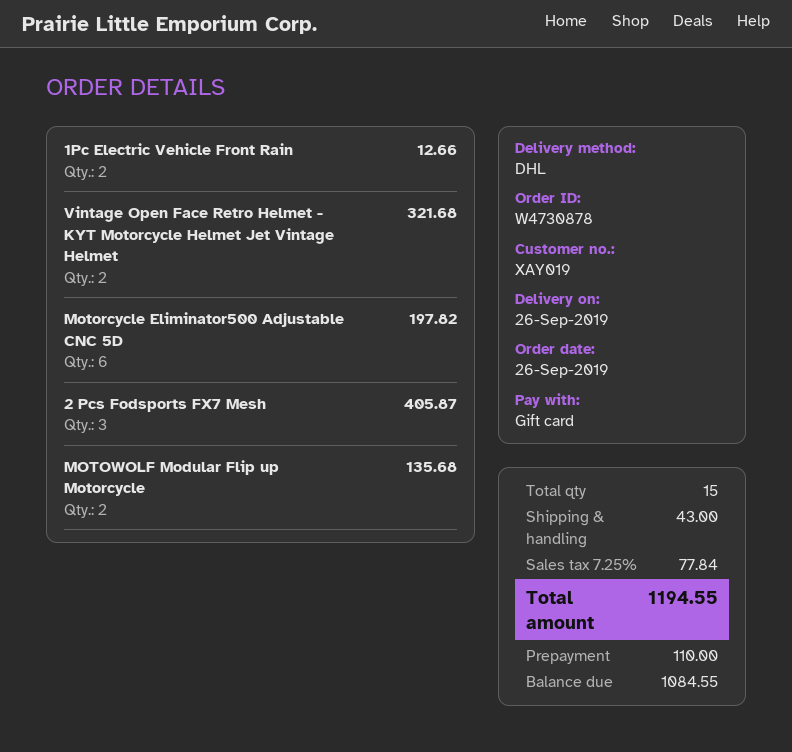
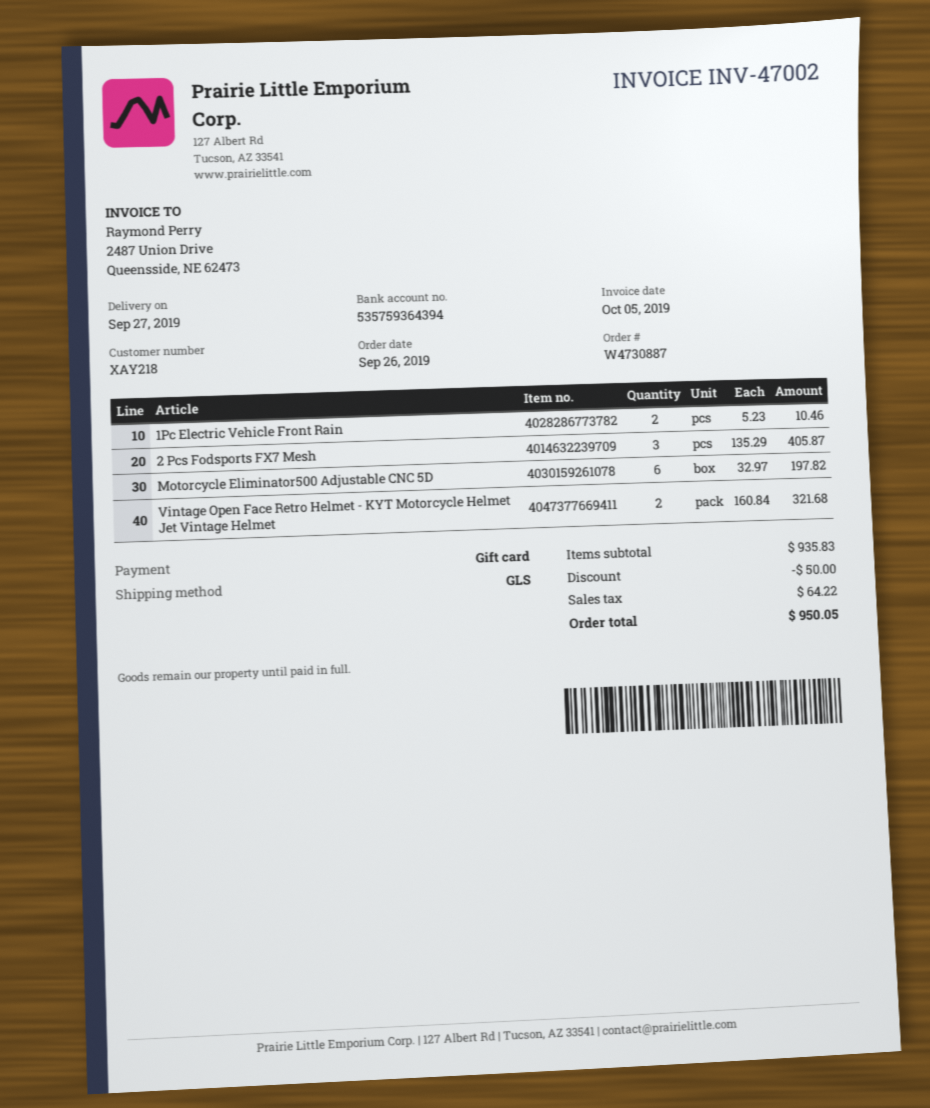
order number: W4730878 -> W4730887
delivery date: 2019-09-26 -> 2019-09-27
customer number: XAY019 -> XAY218
shipping method: DHL -> GLS
1Pc Electric Vehicle Front Rain: 2 for 12.66 -> 2 for 10.46
MOTOWOLF Modular Flip up Motorcycle: 2 for 135.68 -> none
discount: none -> 50.00
shipping: 43.00 -> none
tax: 77.84 -> 64.22
total: 1194.55 -> 950.05

